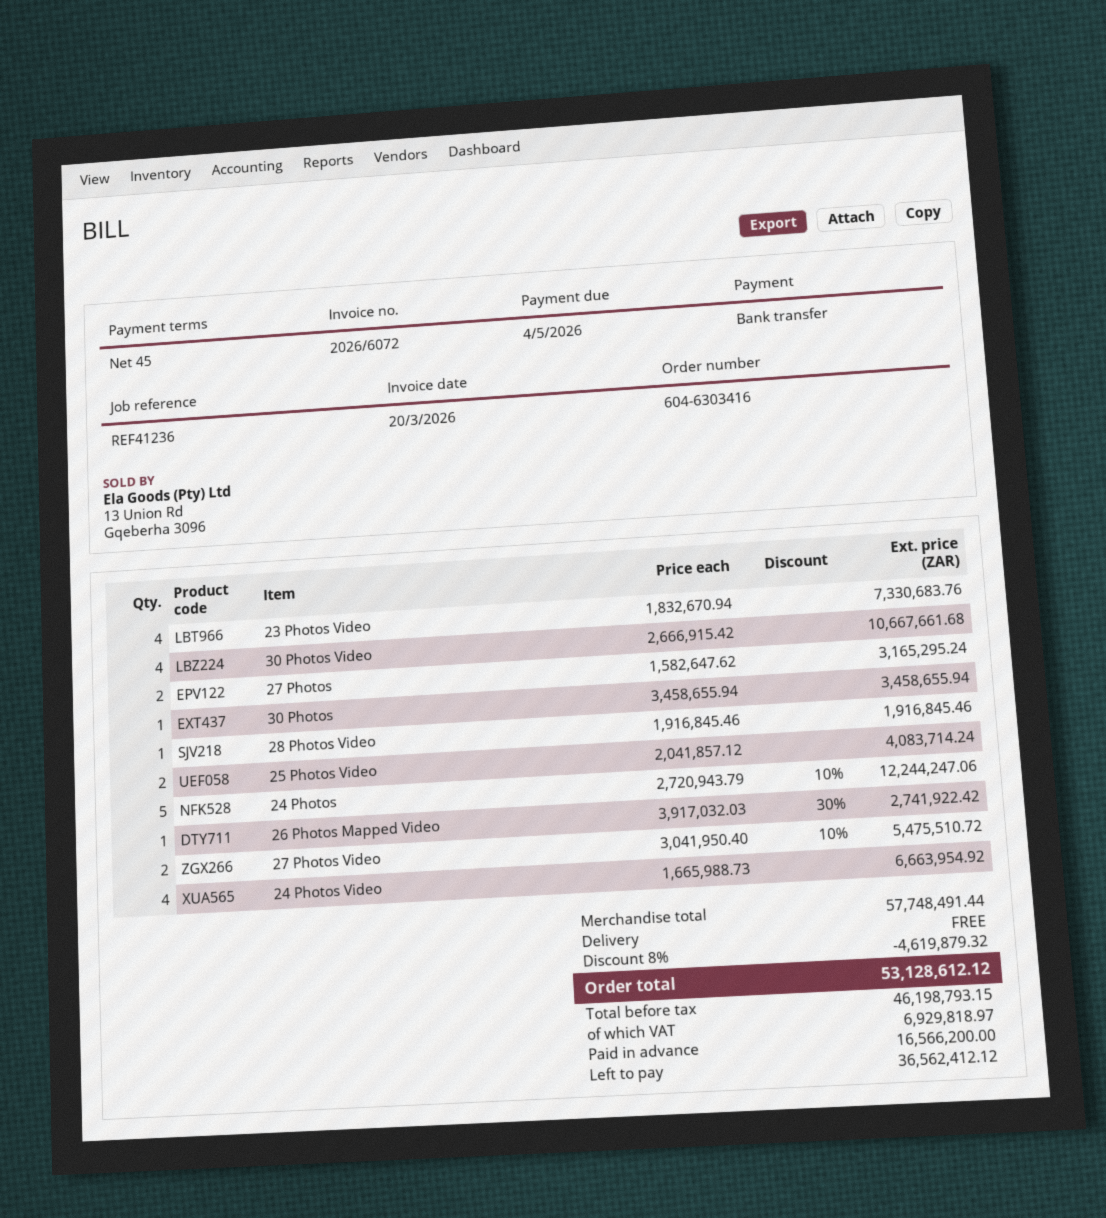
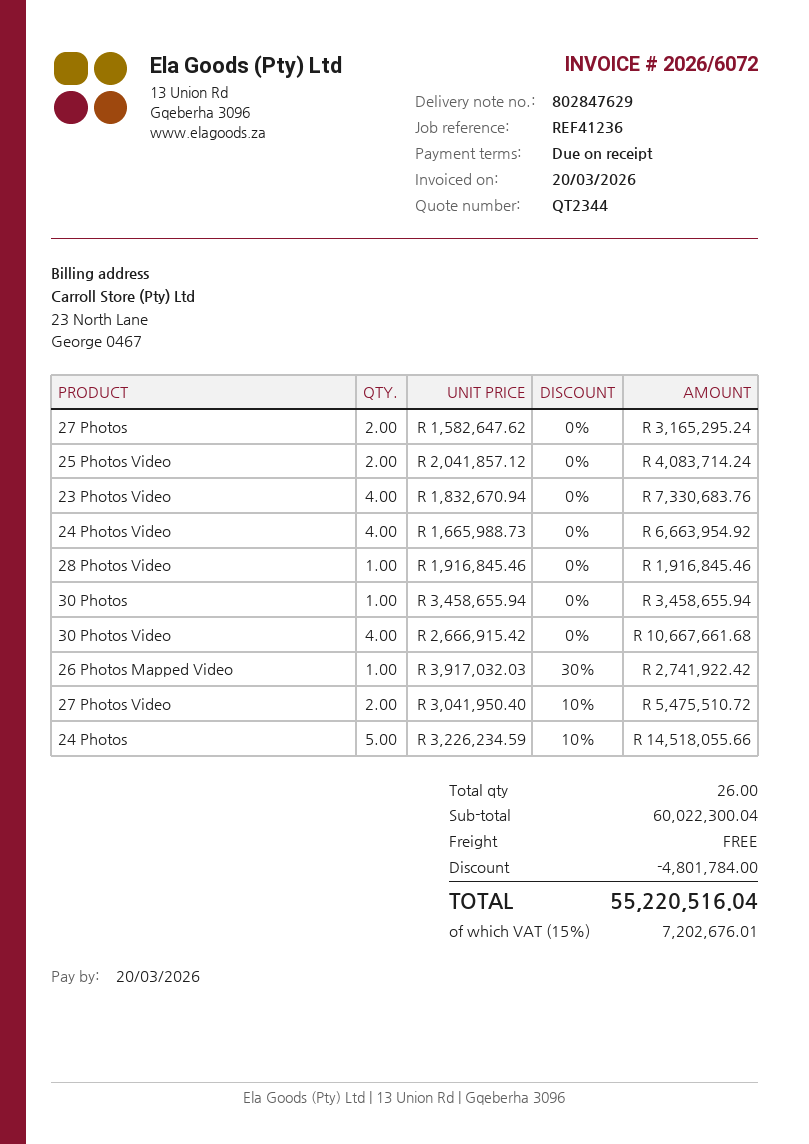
payment terms: 45 days -> on receipt
due date: 2026-05-04 -> 2026-03-20
24 Photos: 5 x 2720943.79 - 10% = 12244247.06 -> 5 x 3226234.59 - 10% = 14518055.66
subtotal: 57748491.44 -> 60022300.04
discount: 4619879.32 -> 4801784.00
tax: 6929818.97 -> 7202676.01
total: 53128612.12 -> 55220516.04

